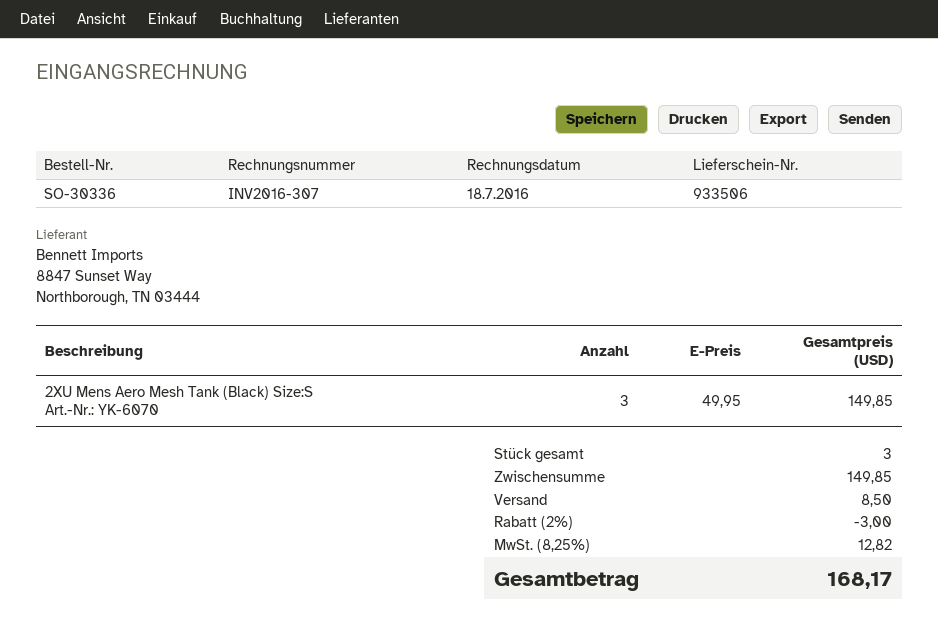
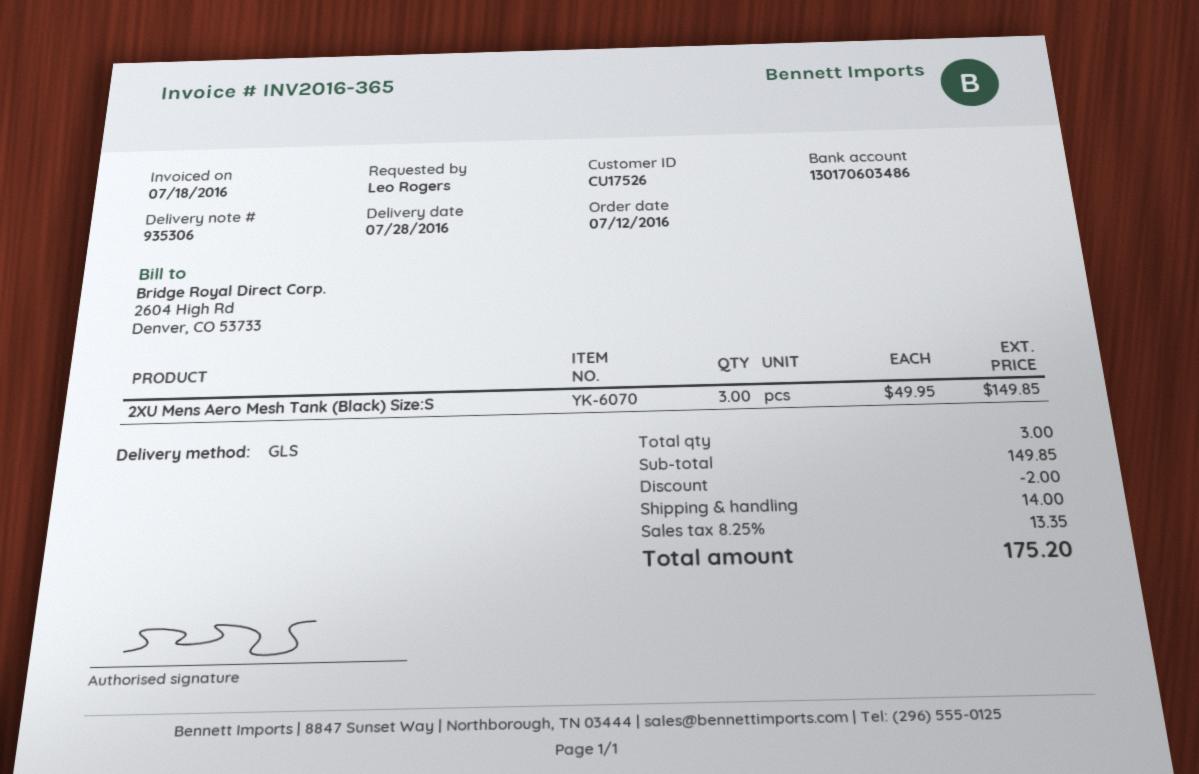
delivery note number: 933506 -> 935306
invoice number: INV2016-307 -> INV2016-365
discount: 3.00 -> 2.00
shipping: 8.50 -> 14.00
tax: 8.25% = 12.82 -> 8.25% = 13.35
total: 168.17 -> 175.20

